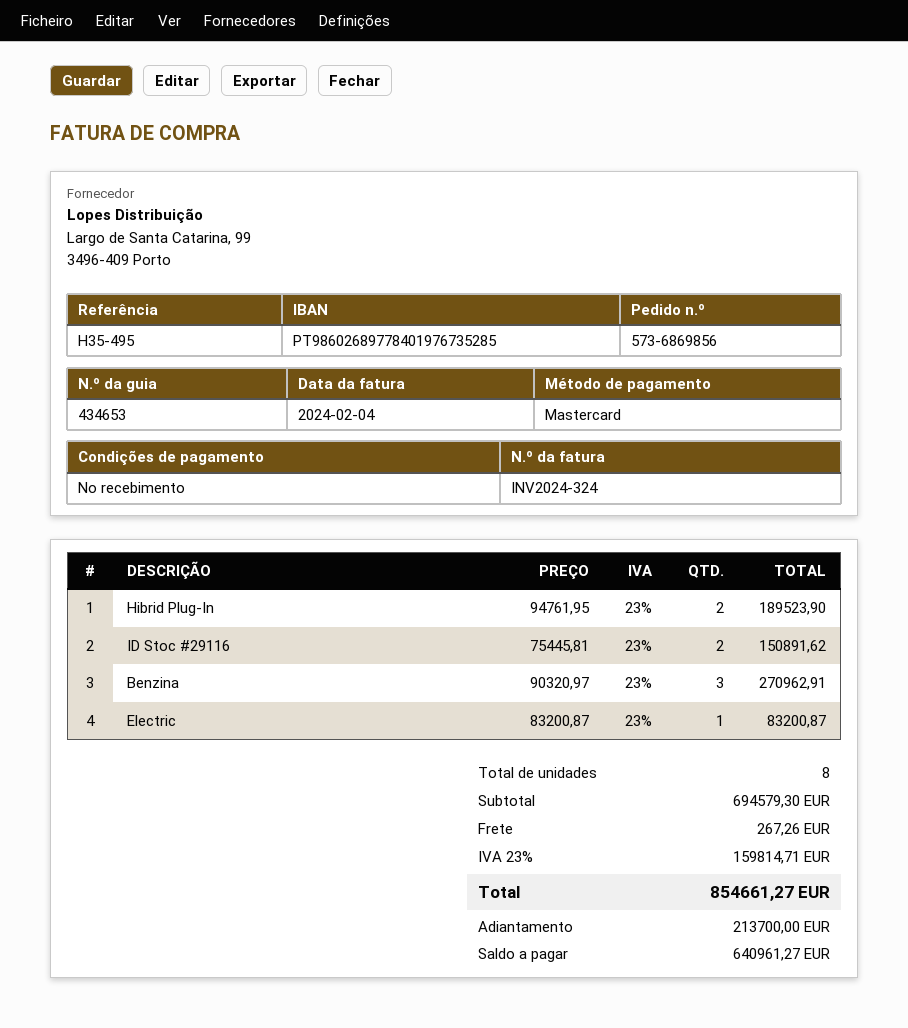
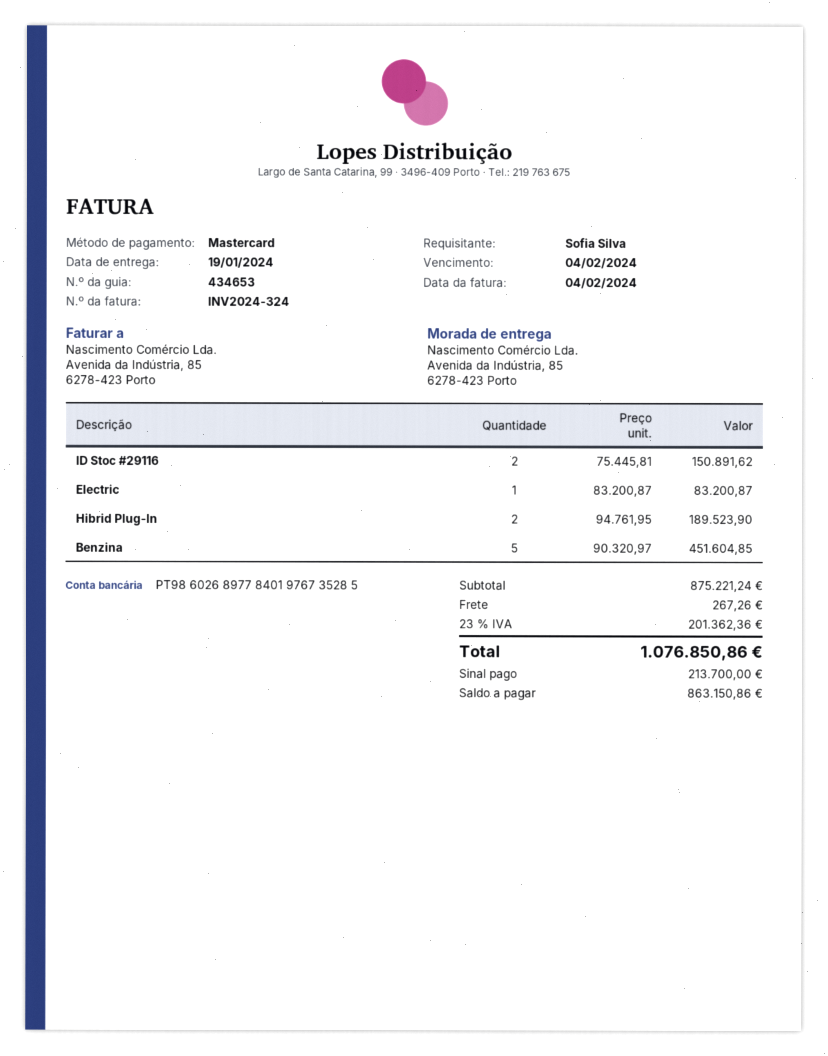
Benzina: 3 x 90320.97 = 270962.91 -> 5 x 90320.97 = 451604.85
subtotal: 694579.30 -> 875221.24
tax: 23% = 159814.71 -> 23% = 201362.36
total: 854661.27 -> 1076850.86
balance: 640961.27 -> 863150.86

